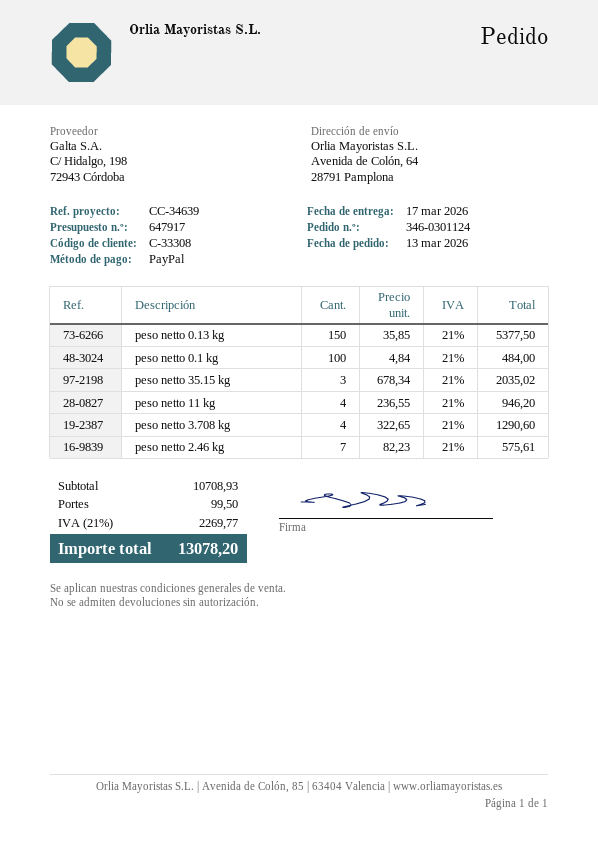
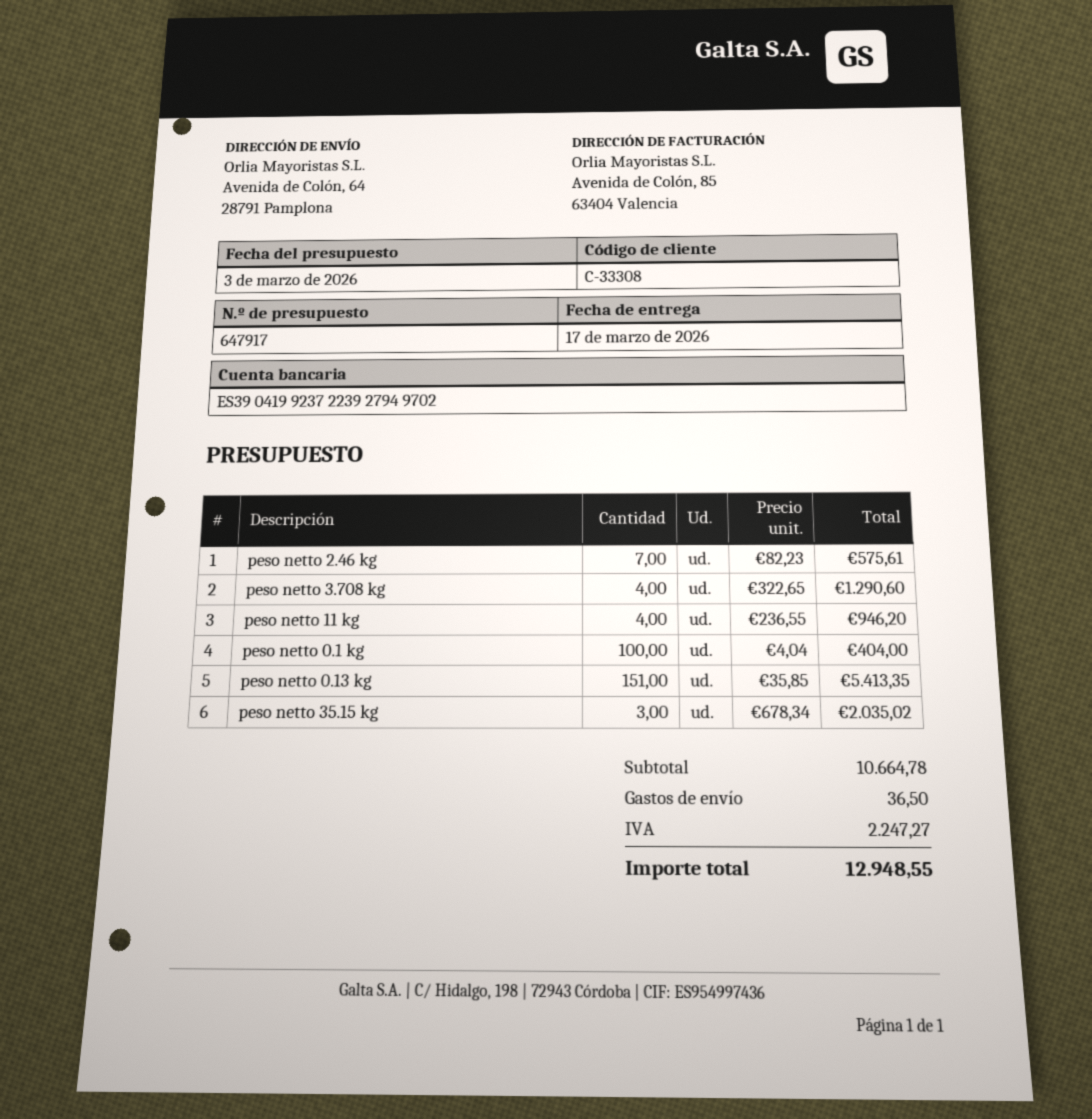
peso netto 0.13 kg: 150 x 35.85 = 5377.50 -> 151 x 35.85 = 5413.35
peso netto 0.1 kg: 100 x 4.84 = 484.00 -> 100 x 4.04 = 404.00
subtotal: 10708.93 -> 10664.78
shipping: 99.50 -> 36.50
tax: 2269.77 -> 2247.27
total: 13078.20 -> 12948.55

